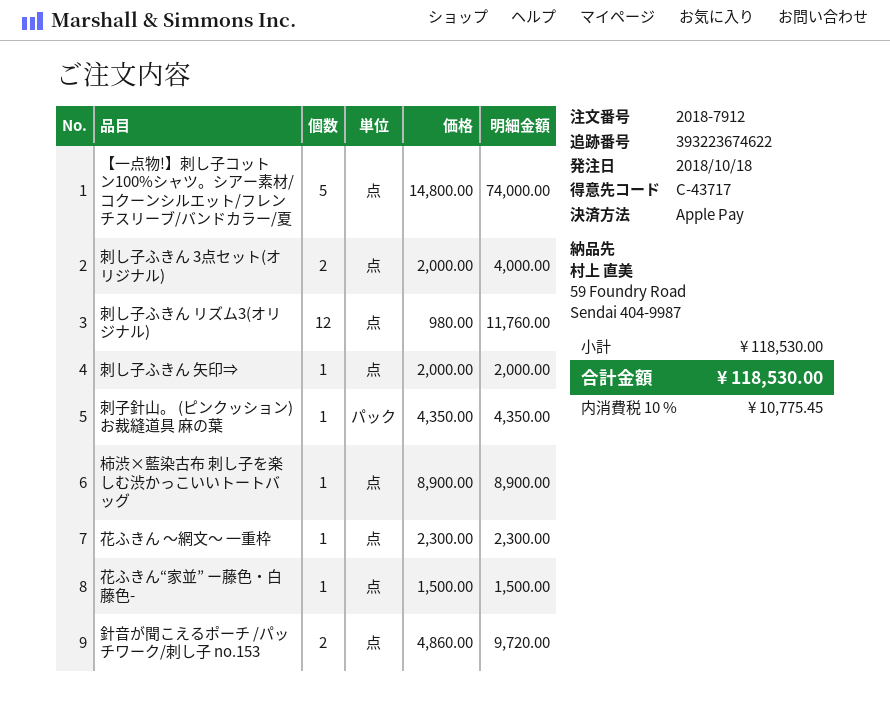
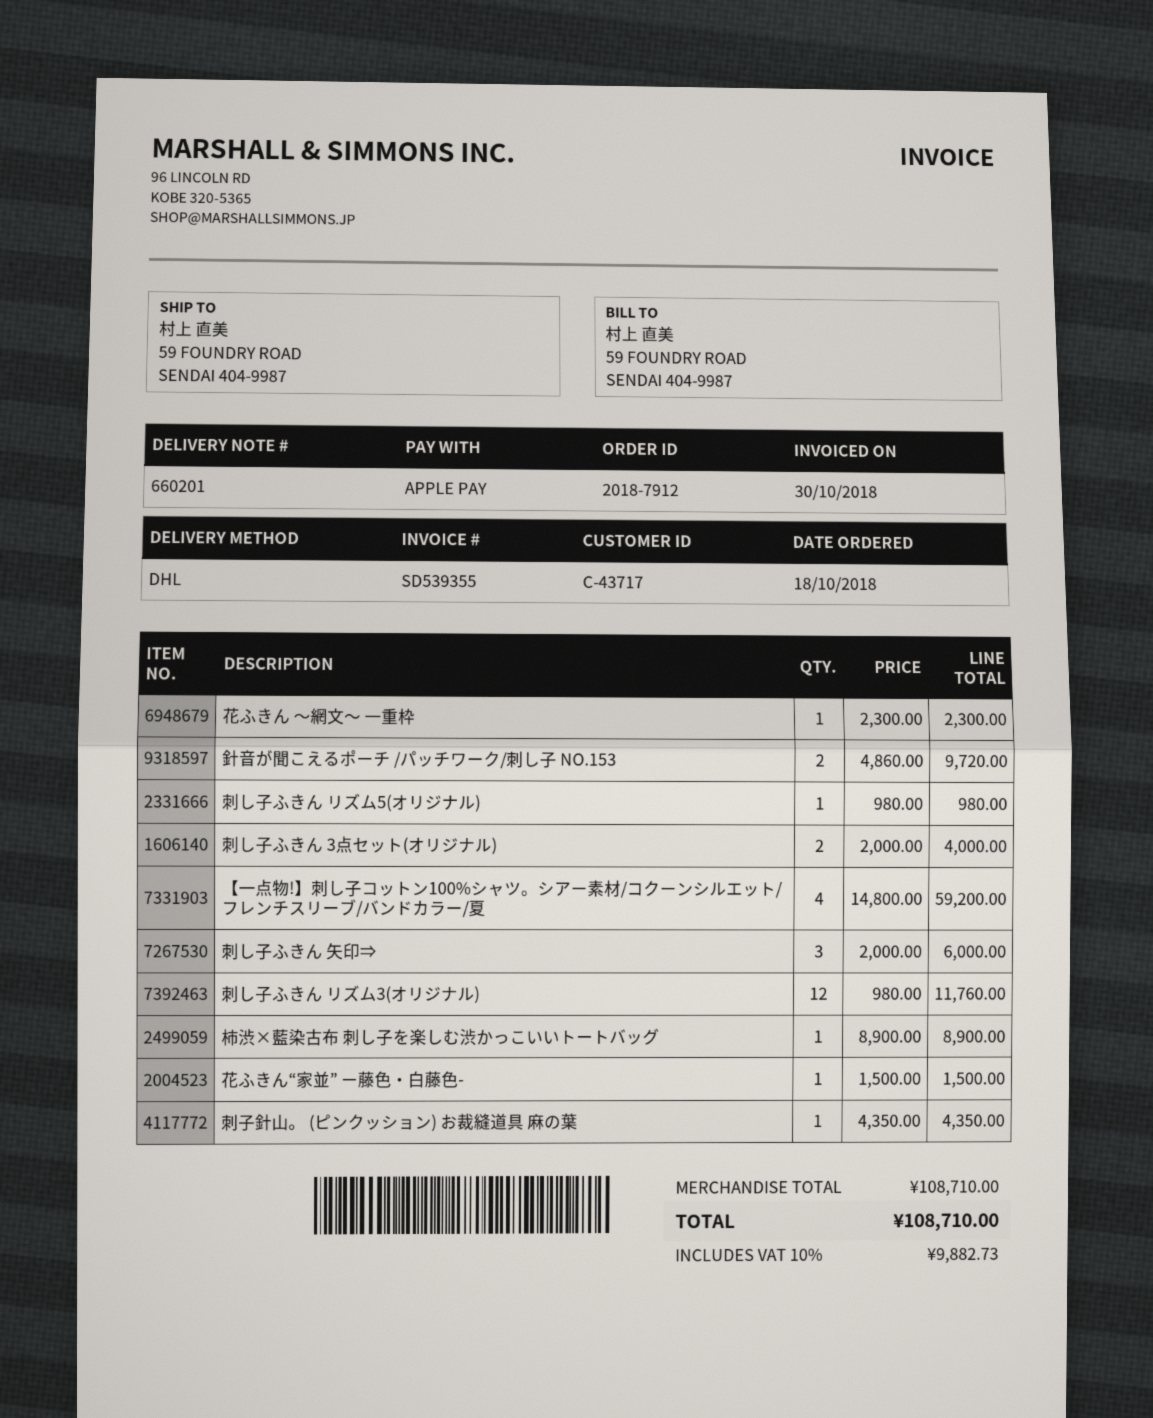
【一点物!】刺し子コットン100%シャツ。シアー素材/コクーンシルエット/フレンチスリーブ/バンドカラー/夏: 5 x 14800.00 = 74000.00 -> 4 x 14800.00 = 59200.00
刺し子ふきん 矢印⇒: 1 x 2000.00 = 2000.00 -> 3 x 2000.00 = 6000.00
刺し子ふきん リズム5(オリジナル): none -> 1 x 980.00 = 980.00
subtotal: 118530.00 -> 108710.00
tax: 10% = 10775.45 -> 10% = 9882.73
total: 118530.00 -> 108710.00

